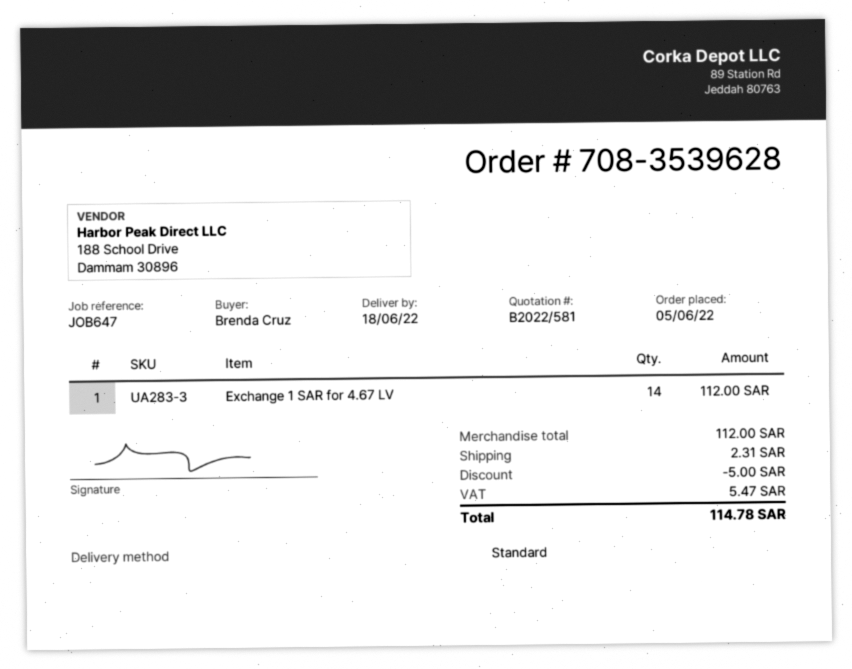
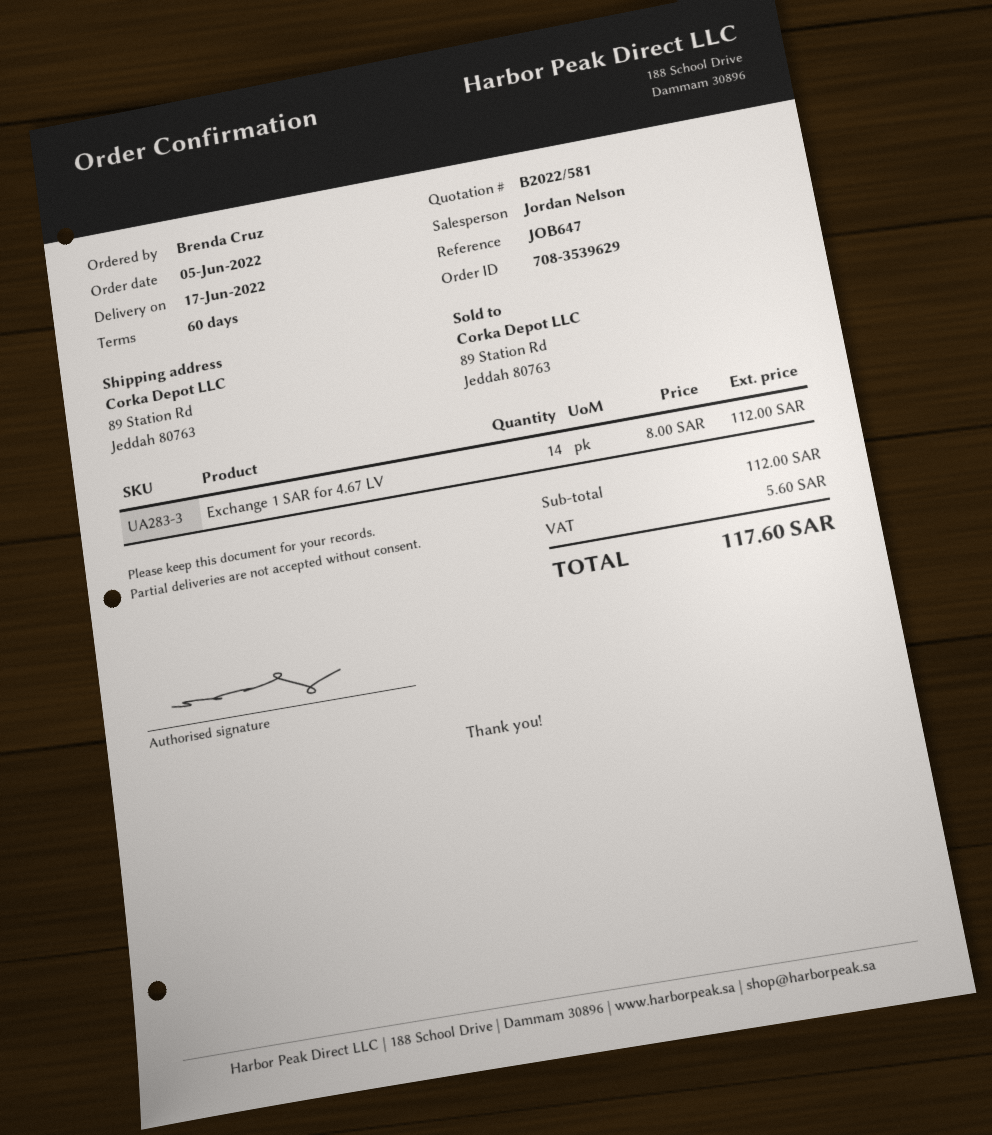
order number: 708-3539628 -> 708-3539629
delivery date: 2022-06-18 -> 2022-06-17
discount: 5.00 -> none
shipping: 2.31 -> none
tax: 5.47 -> 5.60
total: 114.78 -> 117.60

